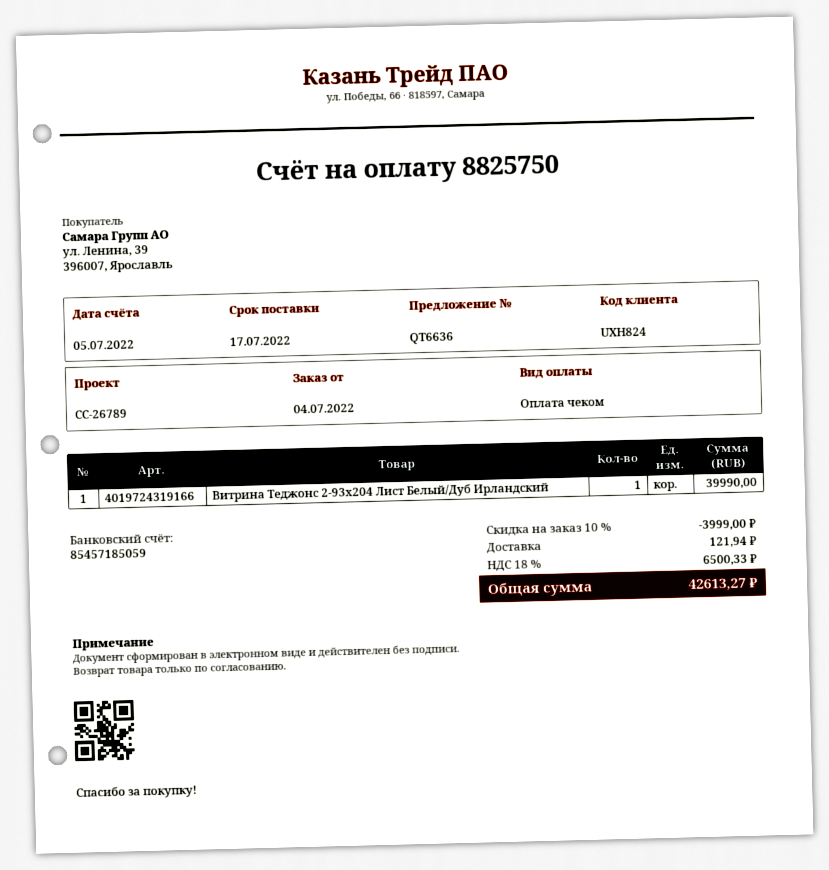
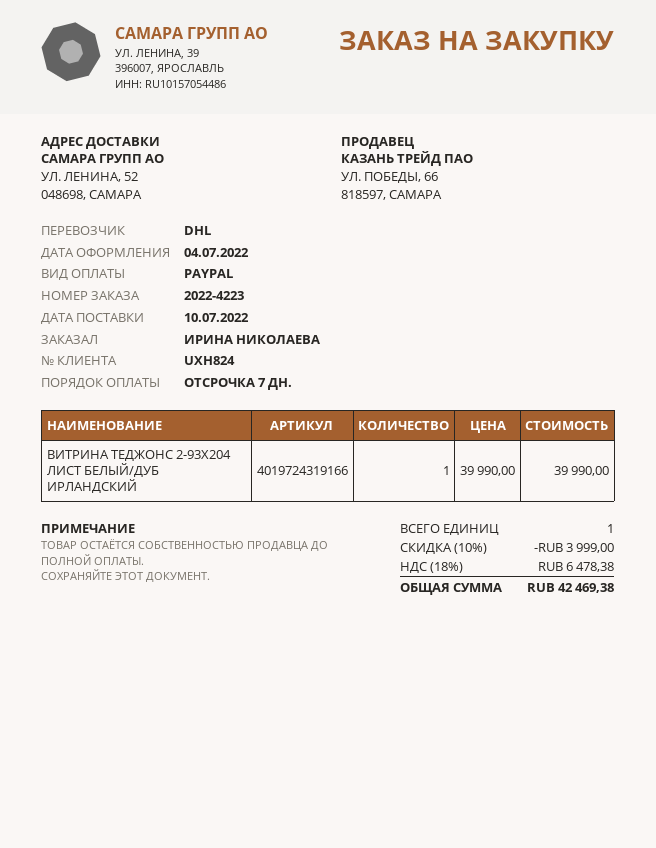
delivery date: 2022-07-17 -> 2022-07-10
payment method: cheque -> PayPal
shipping: 121.94 -> none
tax: 18% = 6500.33 -> 18% = 6478.38
total: 42613.27 -> 42469.38

